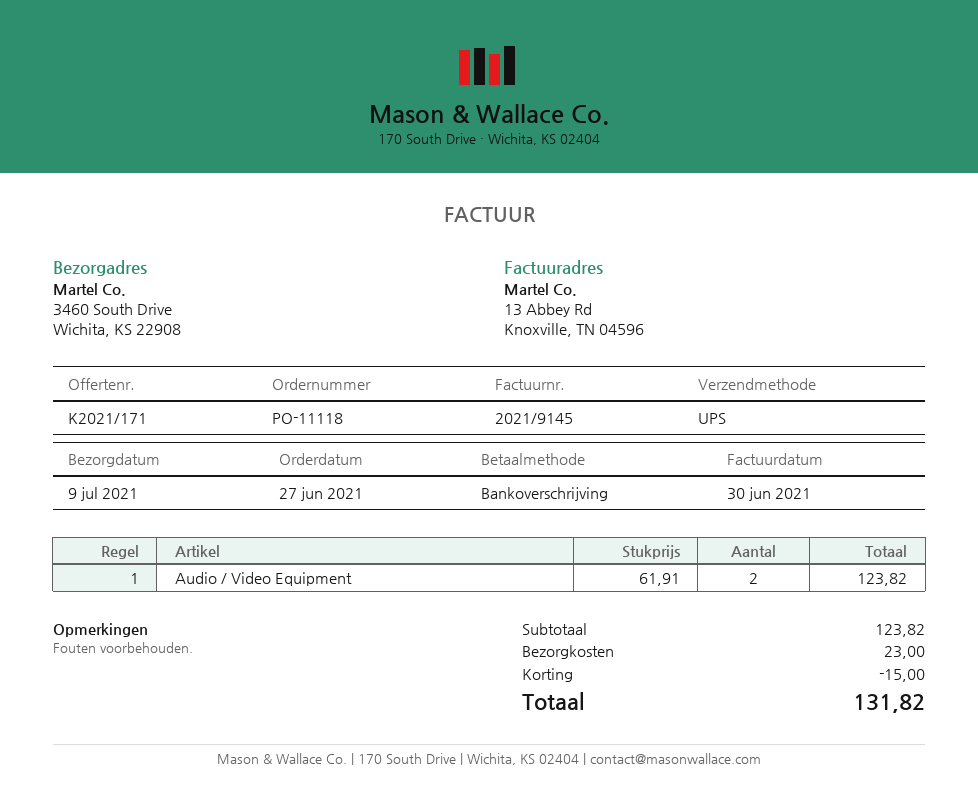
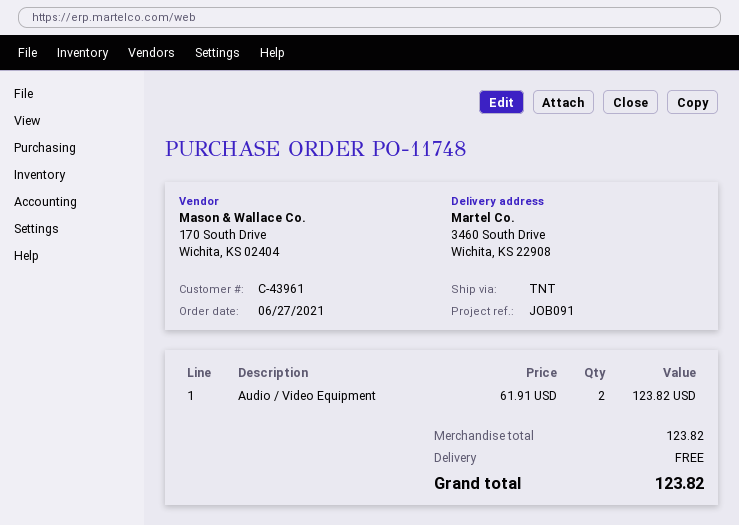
order number: PO-11118 -> PO-11748
shipping method: UPS -> TNT
discount: 15.00 -> none
shipping: 23.00 -> 0.00
total: 131.82 -> 123.82

